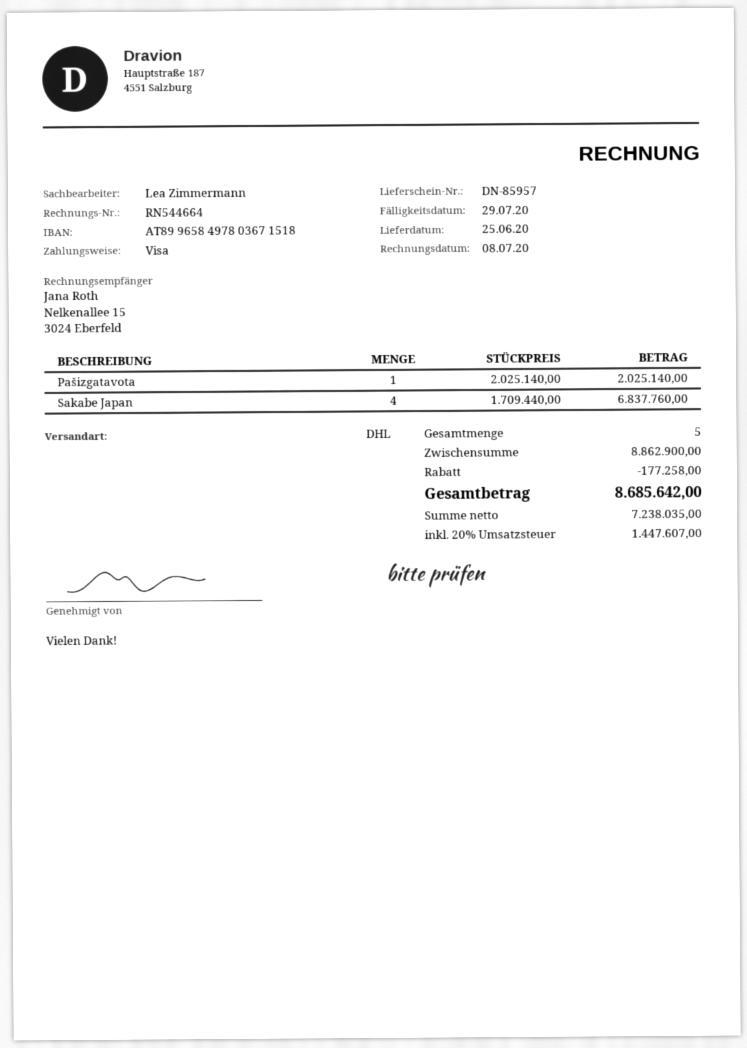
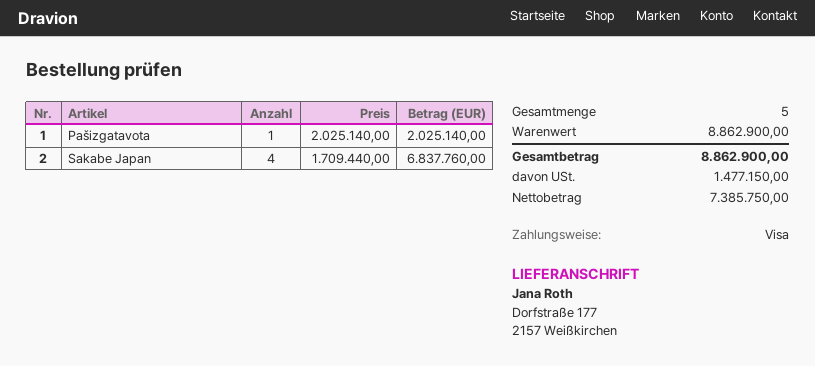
discount: 177258.00 -> none
net: 7238035.00 -> 7385750.00
tax: 1447607.00 -> 1477150.00
total: 8685642.00 -> 8862900.00

